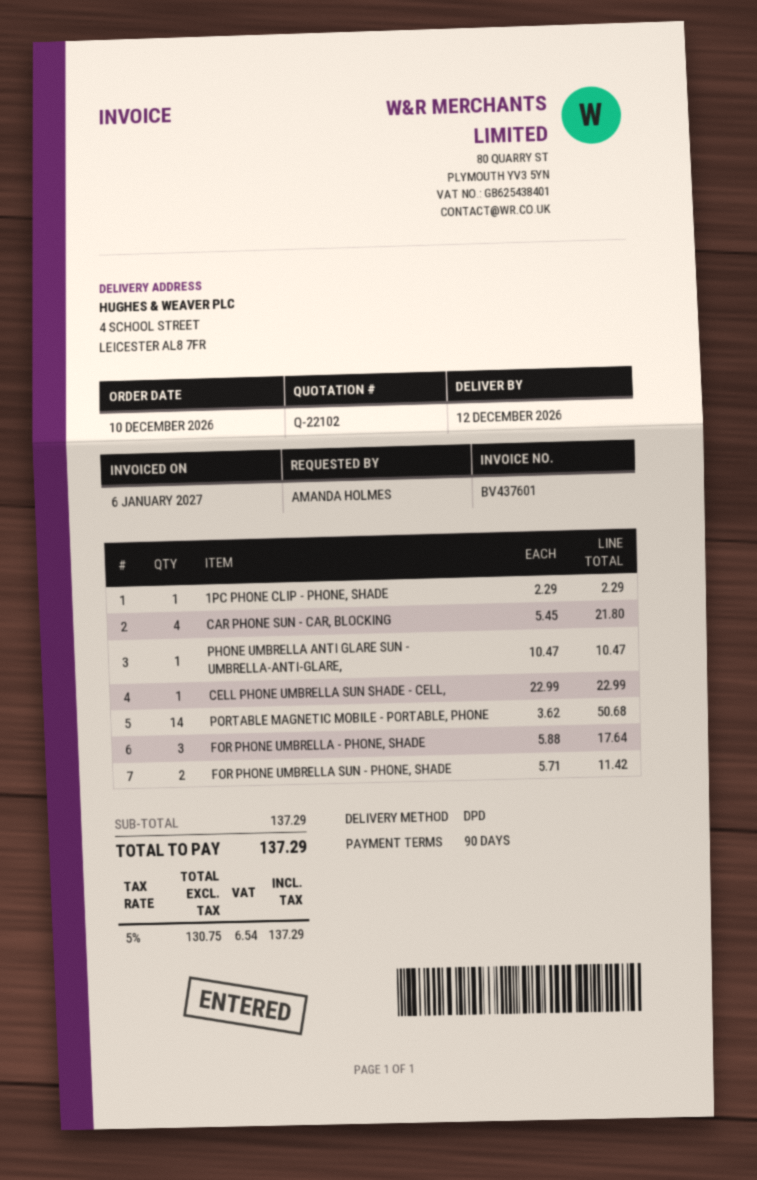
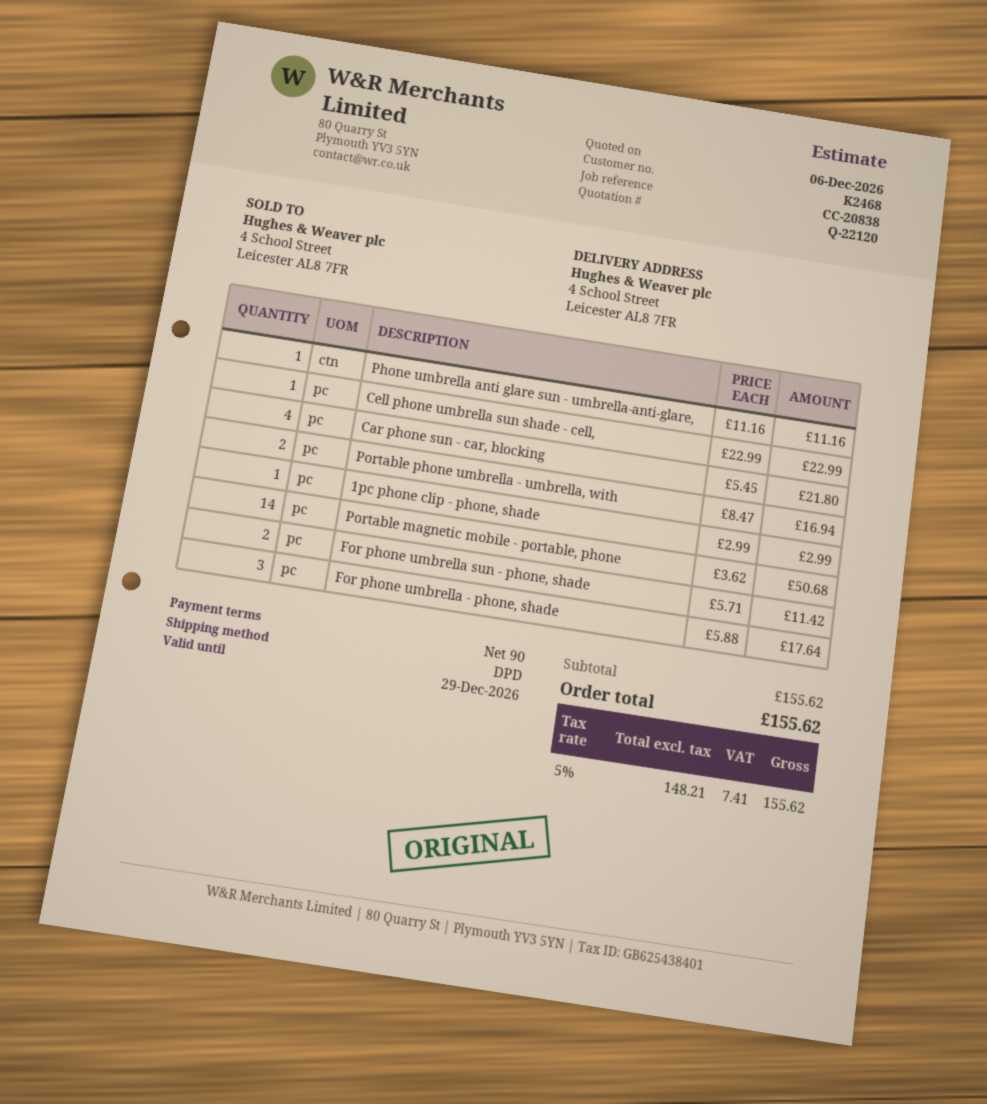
quote number: Q-22102 -> Q-22120
1PC PHONE CLIP - PHONE, SHADE: 1 x 2.29 = 2.29 -> 1 x 2.99 = 2.99
PHONE UMBRELLA ANTI GLARE SUN - UMBRELLA-ANTI-GLARE,: 1 x 10.47 = 10.47 -> 1 x 11.16 = 11.16
Portable phone umbrella - umbrella, with: none -> 2 x 8.47 = 16.94
subtotal: 137.29 -> 155.62
net: 130.75 -> 148.21
tax: 5% = 6.54 -> 5% = 7.41
total: 137.29 -> 155.62

